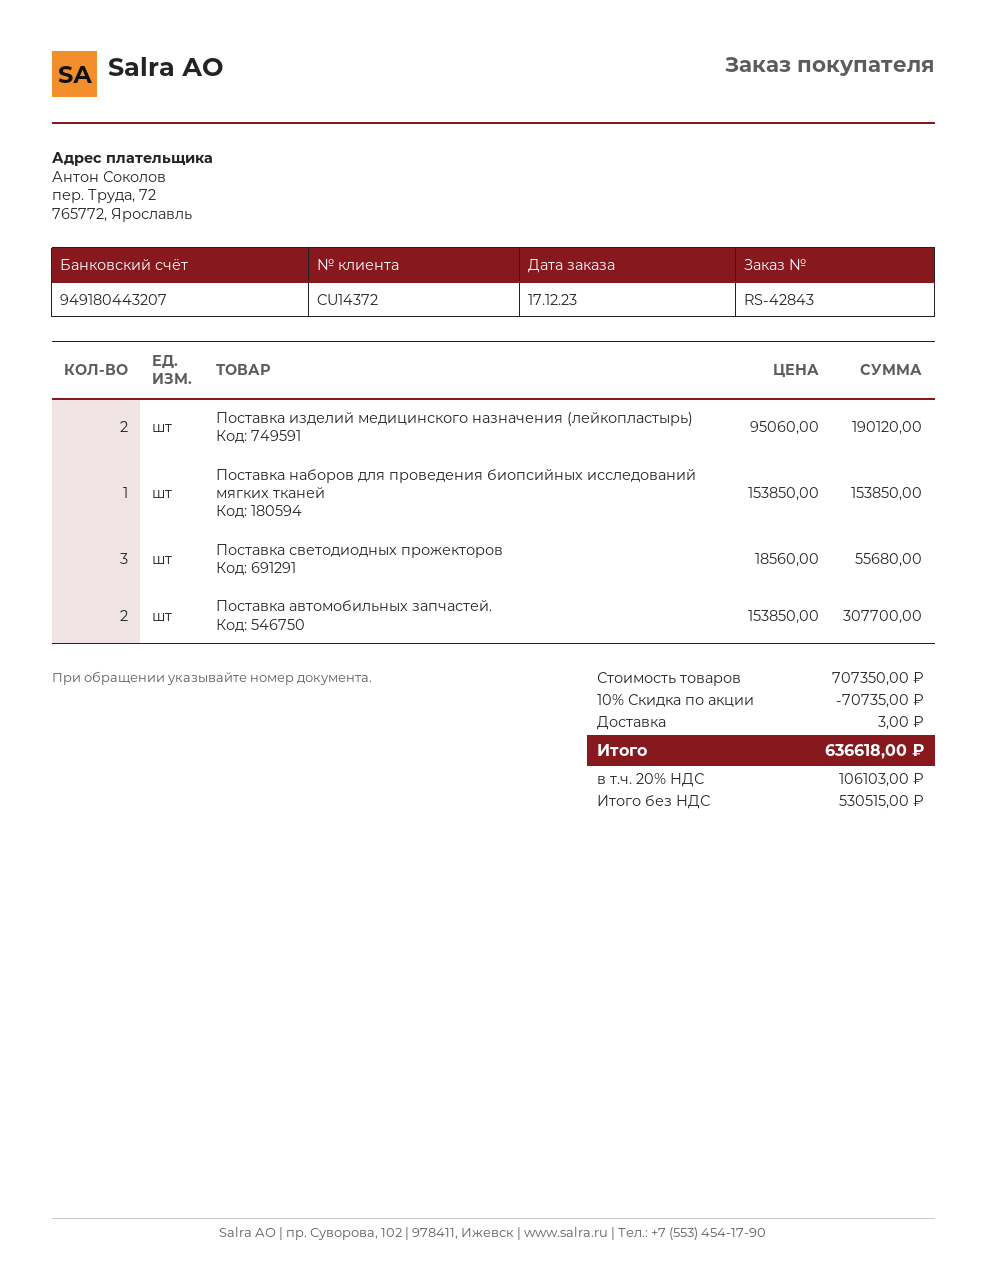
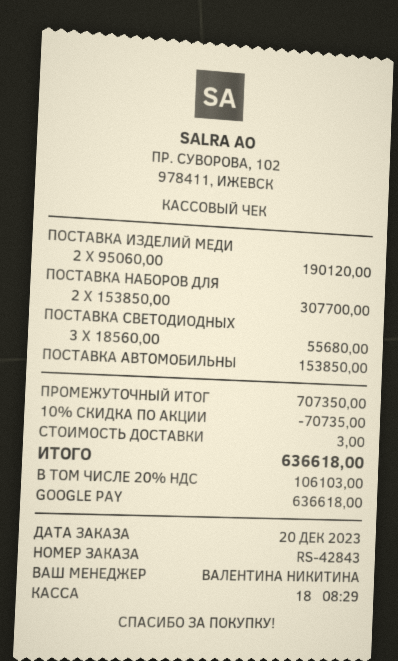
order date: 2023-12-17 -> 2023-12-20
Поставка наборов для проведения биопсийных исследований мягких тканей: 1 x 153850.00 = 153850.00 -> 2 x 153850.00 = 307700.00
Поставка автомобильных запчастей.: 2 x 153850.00 = 307700.00 -> 1 x 153850.00 = 153850.00

